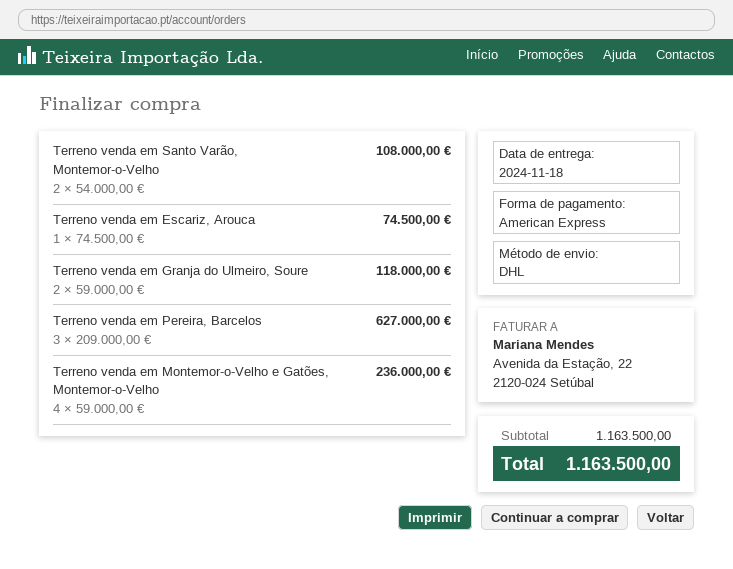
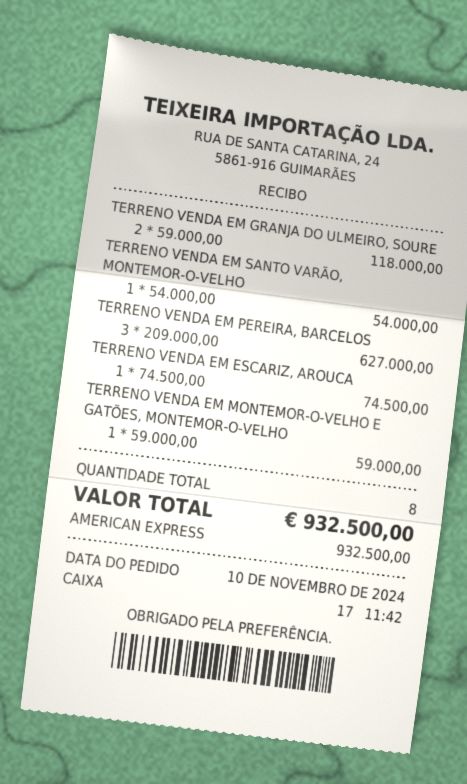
Terreno venda em Santo Varão, Montemor-o-Velho: 2 x 54000.00 = 108000.00 -> 1 x 54000.00 = 54000.00
Terreno venda em Montemor-o-Velho e Gatões, Montemor-o-Velho: 4 x 59000.00 = 236000.00 -> 1 x 59000.00 = 59000.00
total: 1163500.00 -> 932500.00

